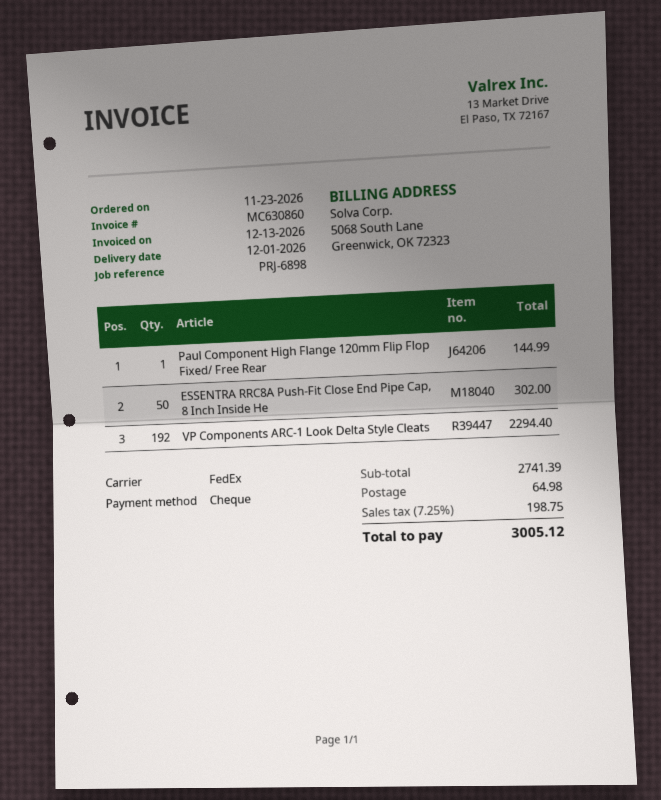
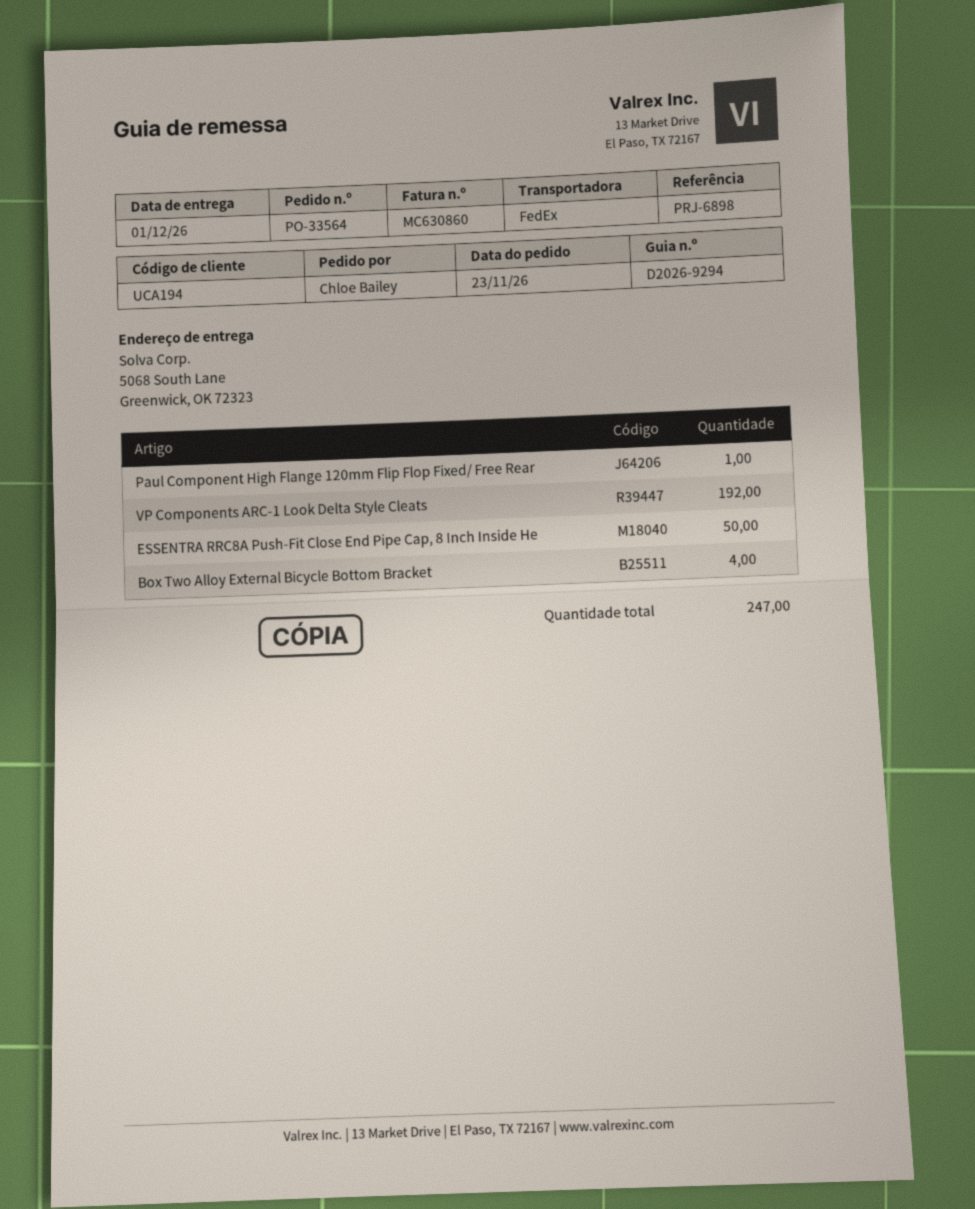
Box Two Alloy External Bicycle Bottom Bracket: none -> 4

